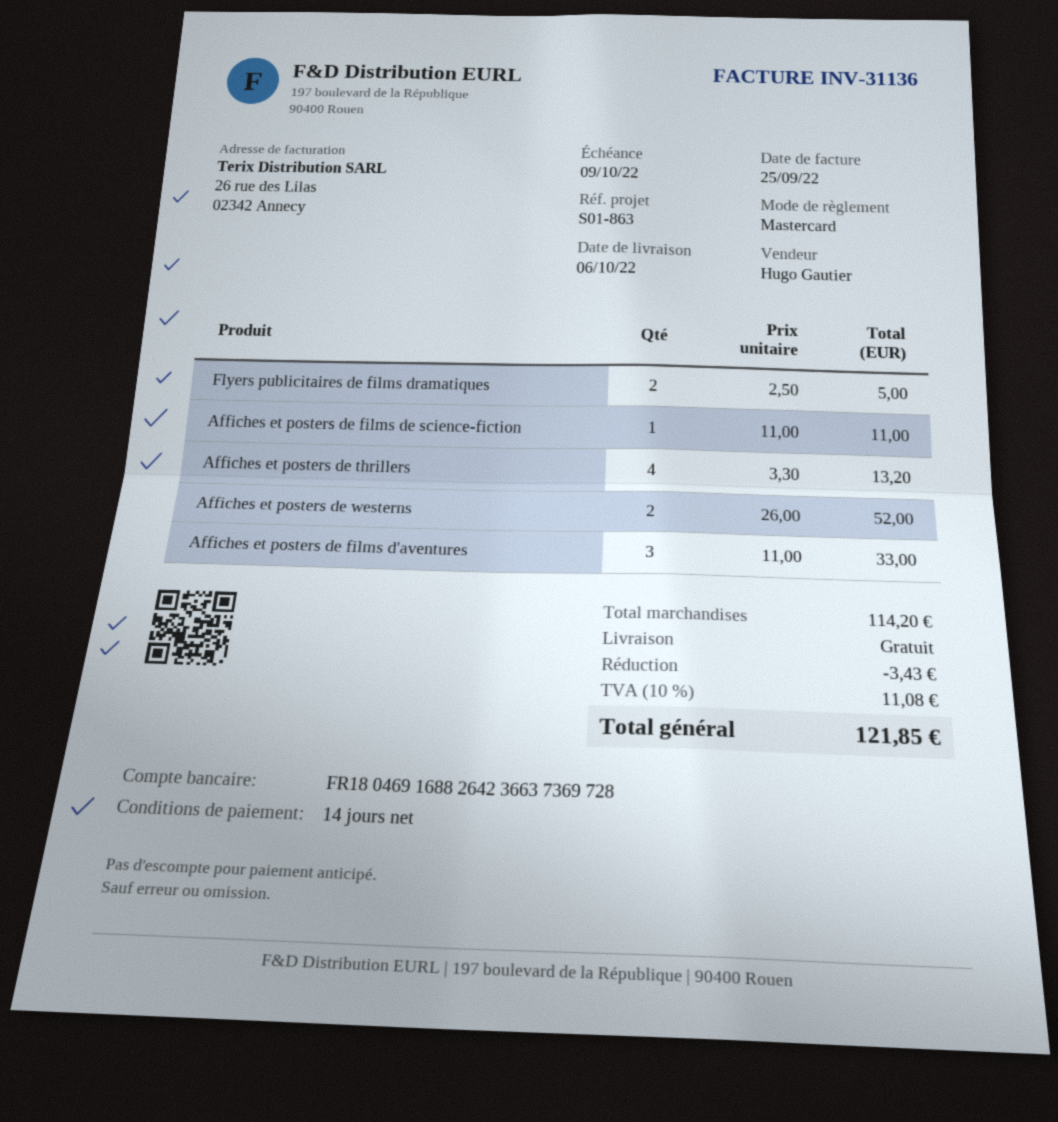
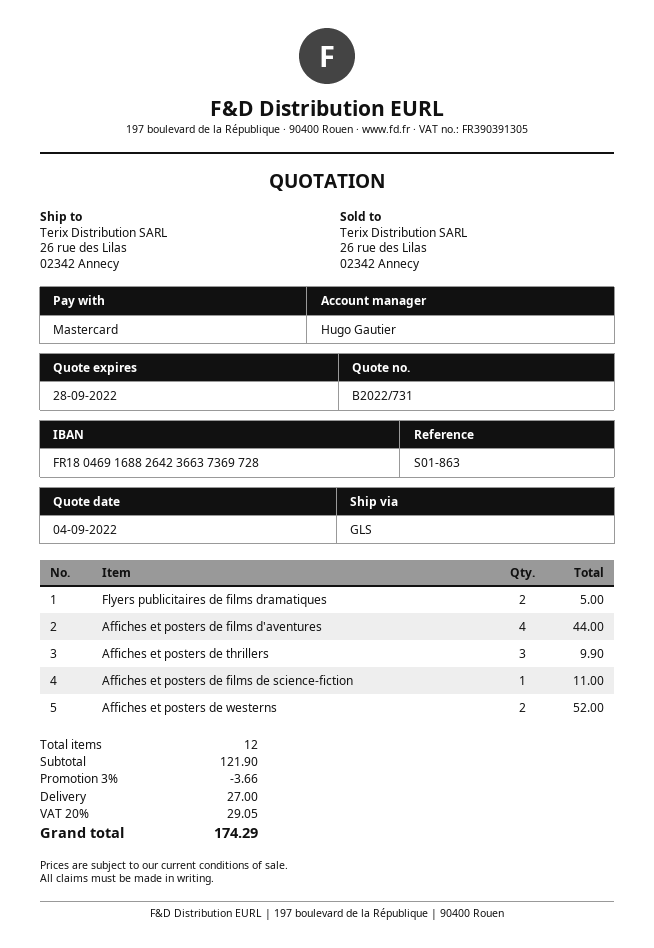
Affiches et posters de thrillers: 4 for 13.20 -> 3 for 9.90
Affiches et posters de films d'aventures: 3 for 33.00 -> 4 for 44.00
subtotal: 114.20 -> 121.90
discount: 3.43 -> 3.66
shipping: 0.00 -> 27.00
tax: 10% = 11.08 -> 20% = 29.05
total: 121.85 -> 174.29

